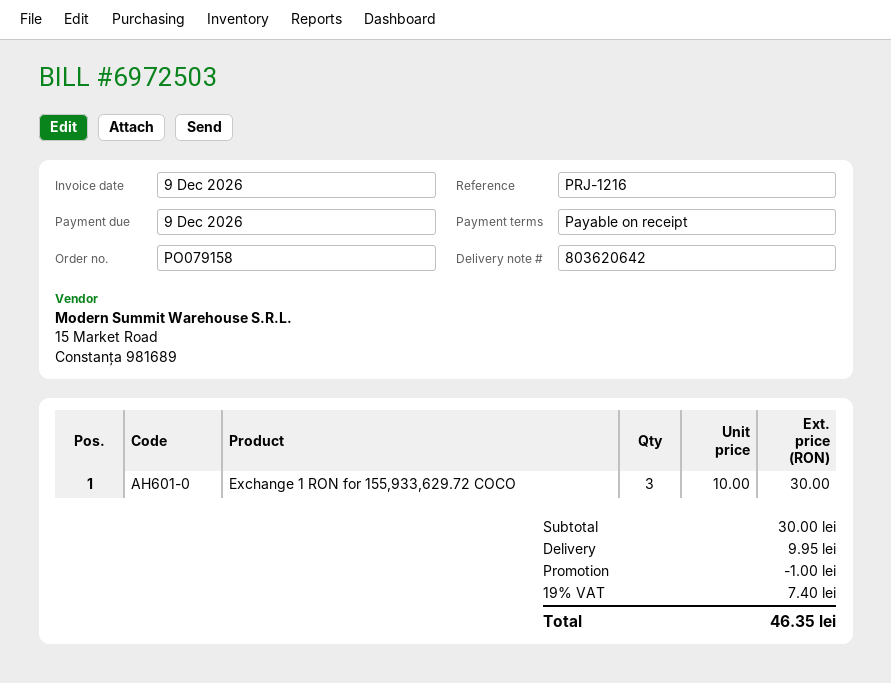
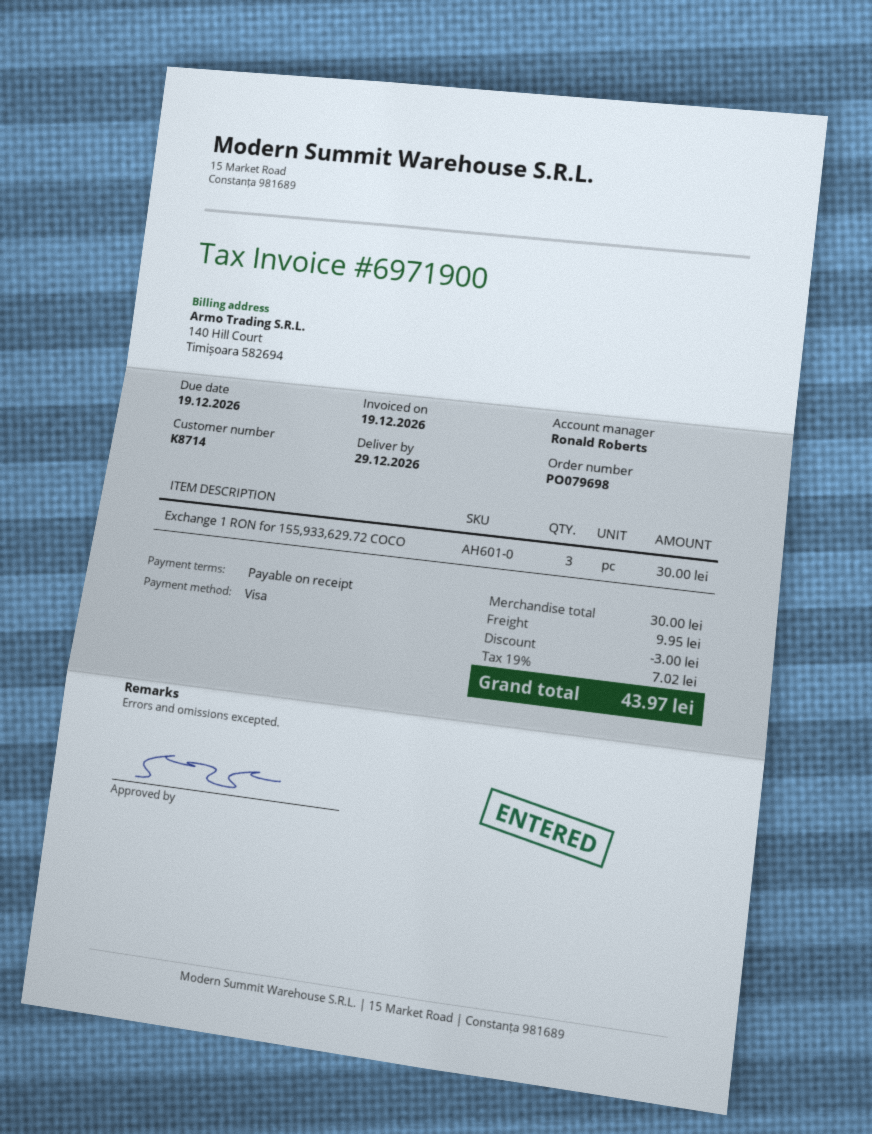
order number: PO079158 -> PO079698
invoice number: 6972503 -> 6971900
invoice date: 2026-12-09 -> 2026-12-19
due date: 2026-12-09 -> 2026-12-19
discount: 1.00 -> 3.00
tax: 19% = 7.40 -> 19% = 7.02
total: 46.35 -> 43.97

